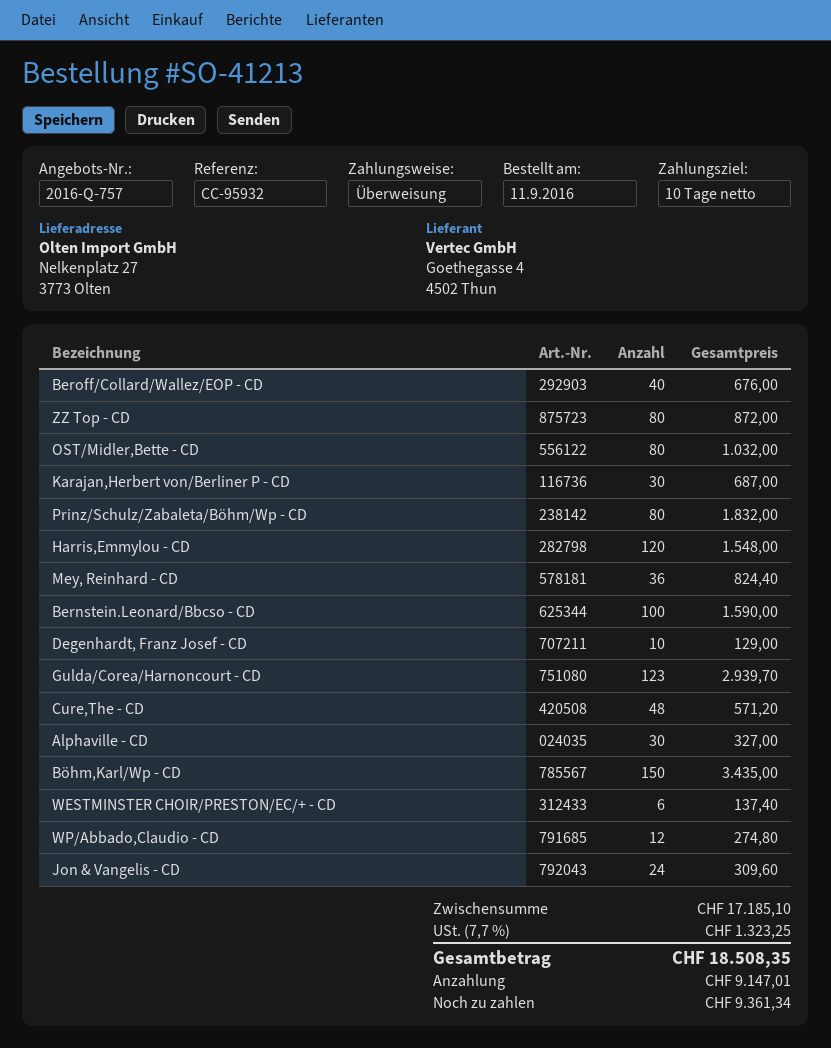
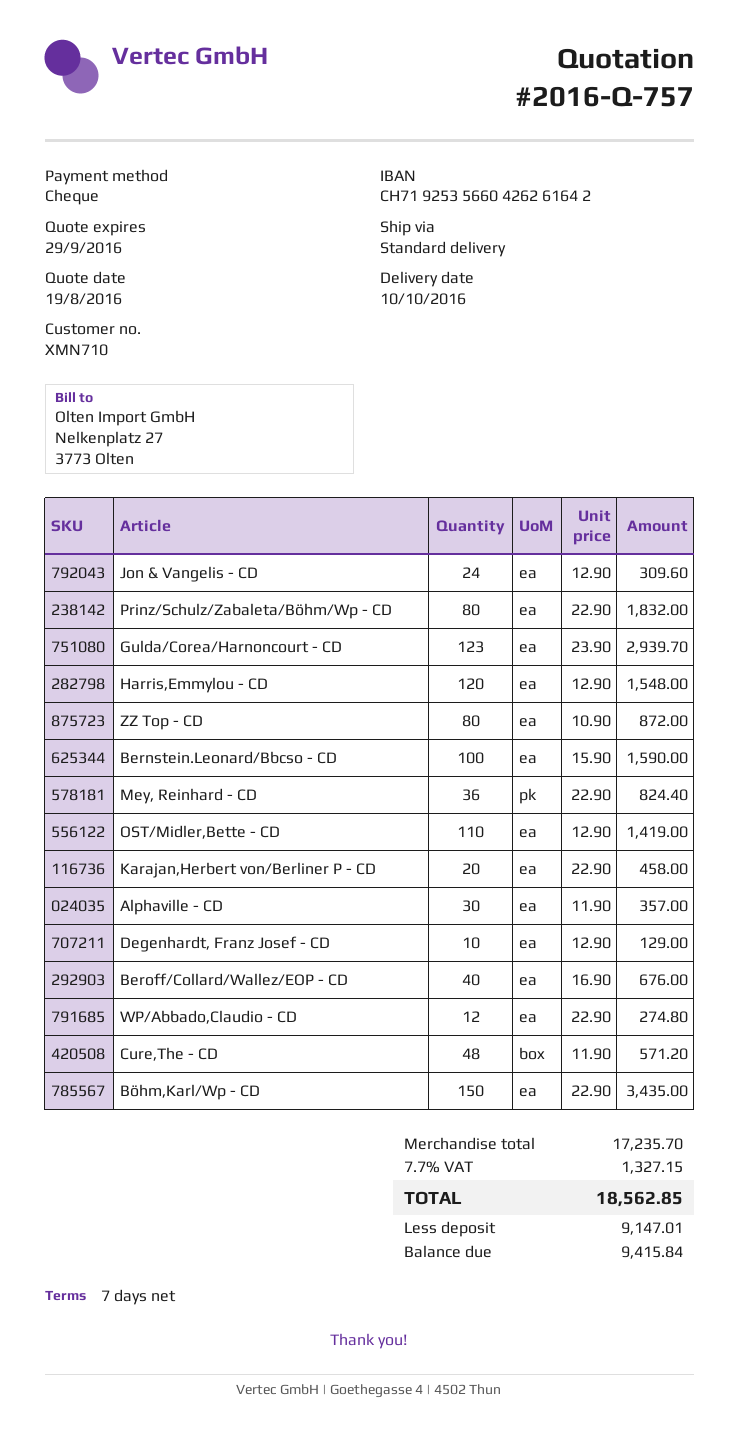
payment terms: 10 days -> 7 days
payment method: bank transfer -> cheque
OST/Midler,Bette - CD: 80 for 1032.00 -> 110 for 1419.00
Karajan,Herbert von/Berliner P - CD: 30 for 687.00 -> 20 for 458.00
Alphaville - CD: 30 for 327.00 -> 30 for 357.00
WESTMINSTER CHOIR/PRESTON/EC/+ - CD: 6 for 137.40 -> none
subtotal: 17185.10 -> 17235.70
tax: 7.7% = 1323.25 -> 7.7% = 1327.15
total: 18508.35 -> 18562.85
balance: 9361.34 -> 9415.84

